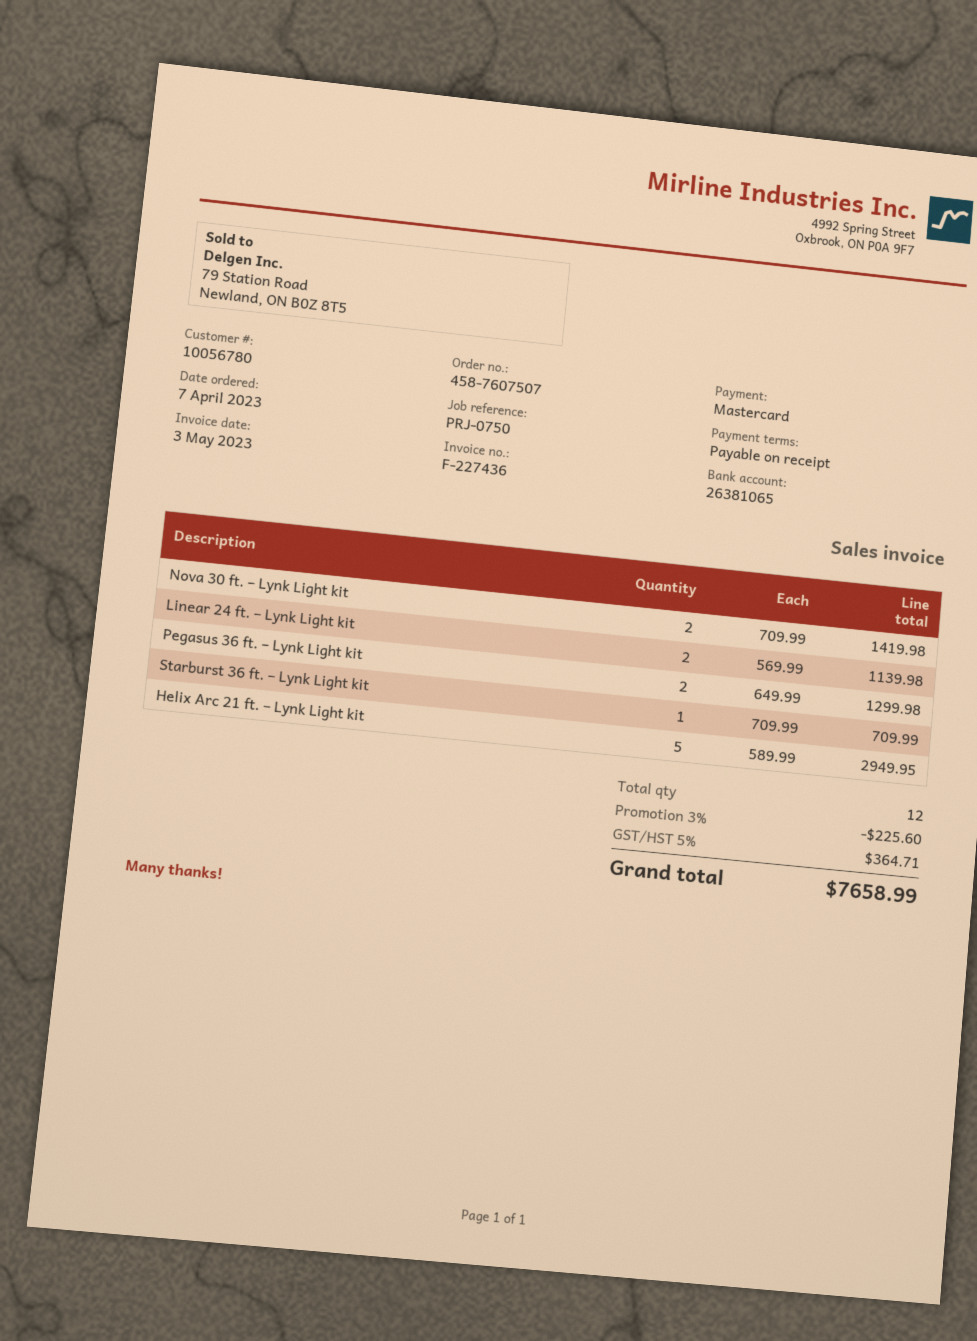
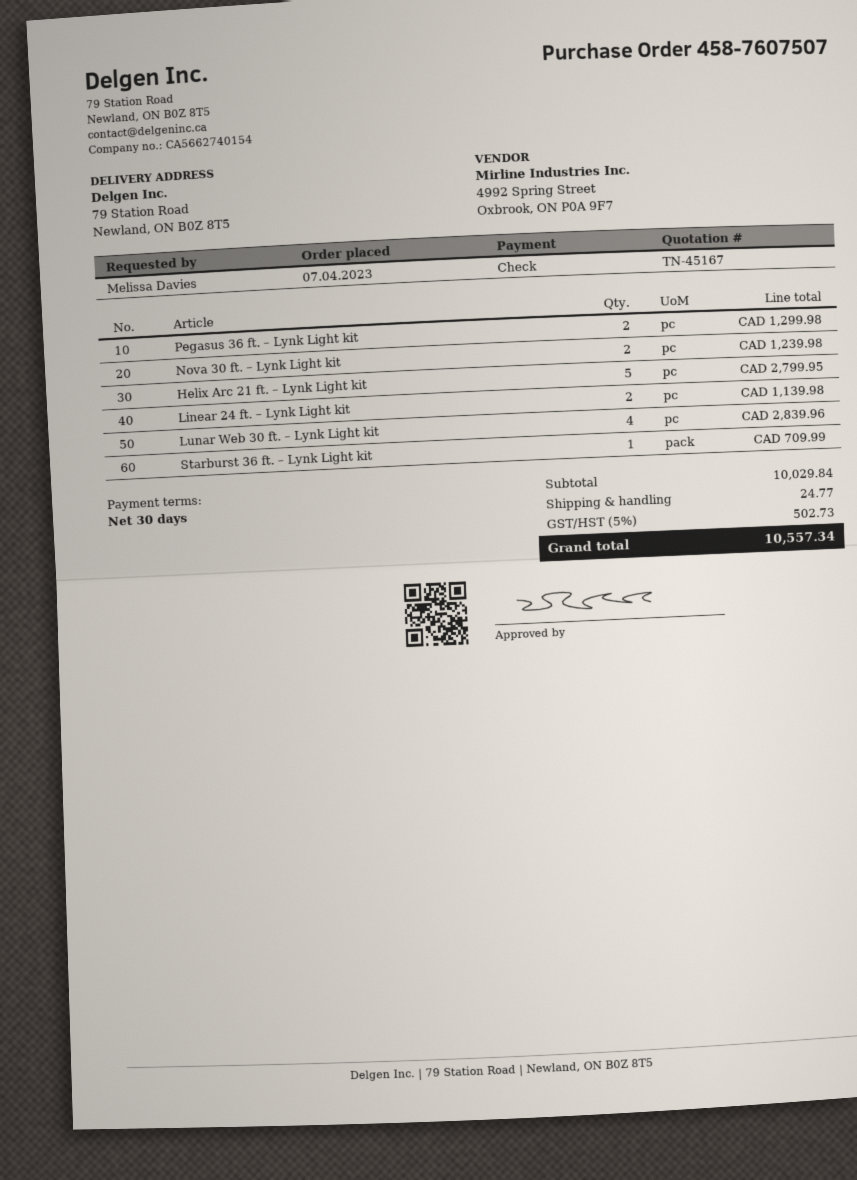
payment terms: on receipt -> 30 days
payment method: Mastercard -> cheque
Nova 30 ft. – Lynk Light kit: 2 for 1419.98 -> 2 for 1239.98
Helix Arc 21 ft. – Lynk Light kit: 5 for 2949.95 -> 5 for 2799.95
Lunar Web 30 ft. – Lynk Light kit: none -> 4 for 2839.96
discount: 3% = 225.60 -> none
shipping: none -> 24.77
tax: 5% = 364.71 -> 5% = 502.73
total: 7658.99 -> 10557.34

